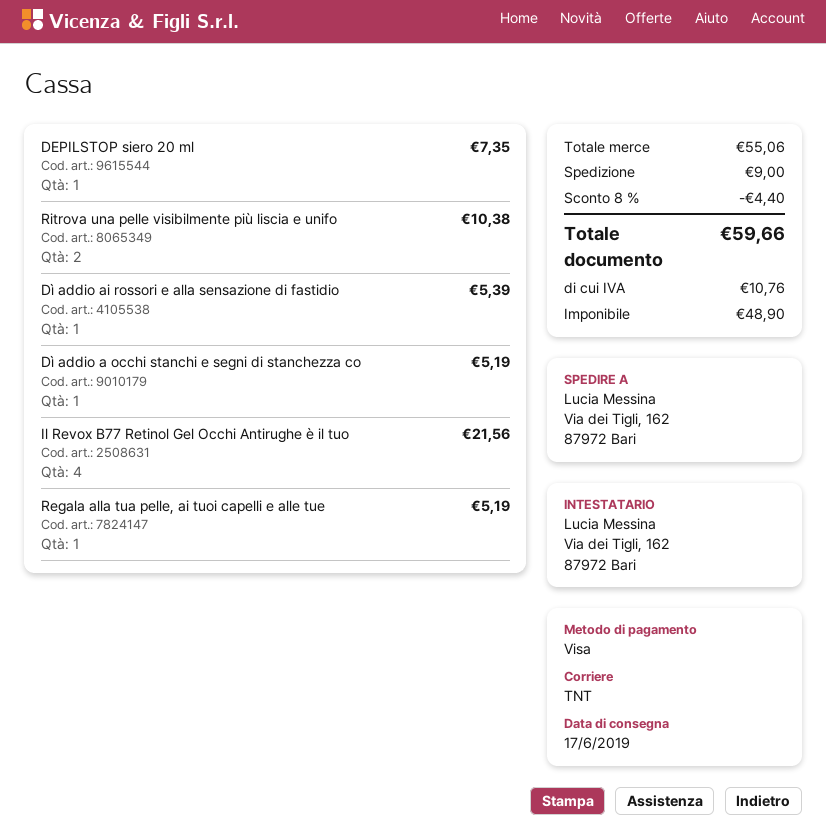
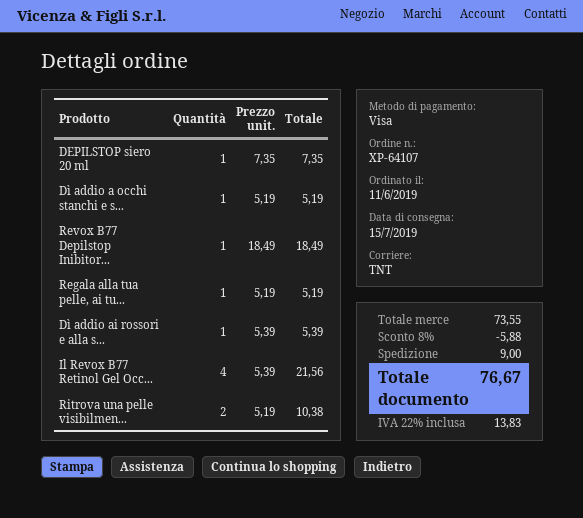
delivery date: 2019-06-17 -> 2019-07-15
Revox B77 Depilstop Inibitor...: none -> 1 for 18.49
subtotal: 55.06 -> 73.55
discount: 8% = 4.40 -> 8% = 5.88
tax: 10.76 -> 13.83
total: 59.66 -> 76.67

